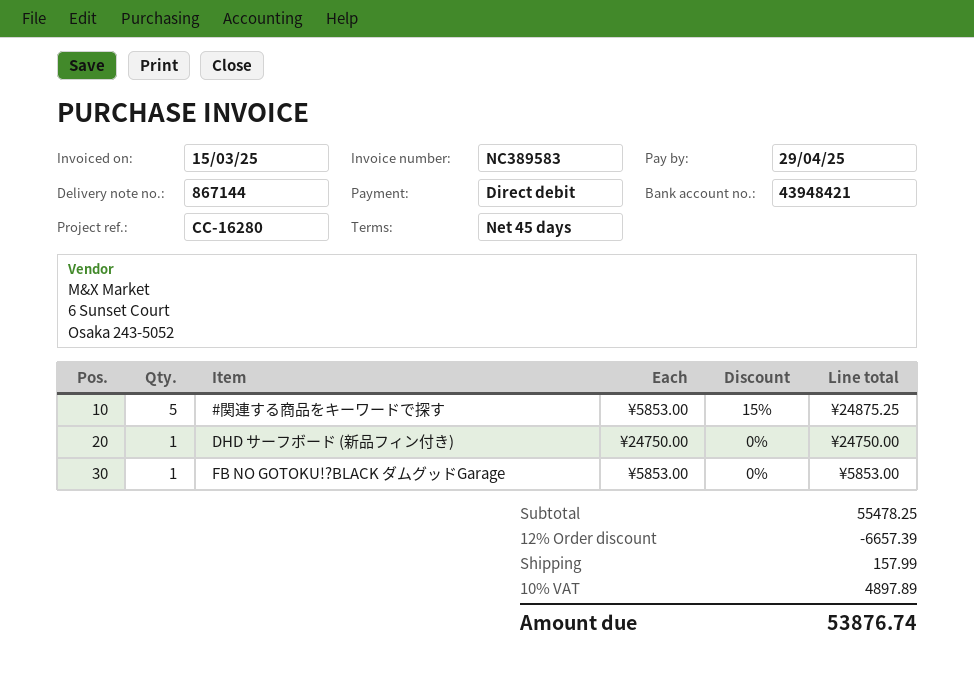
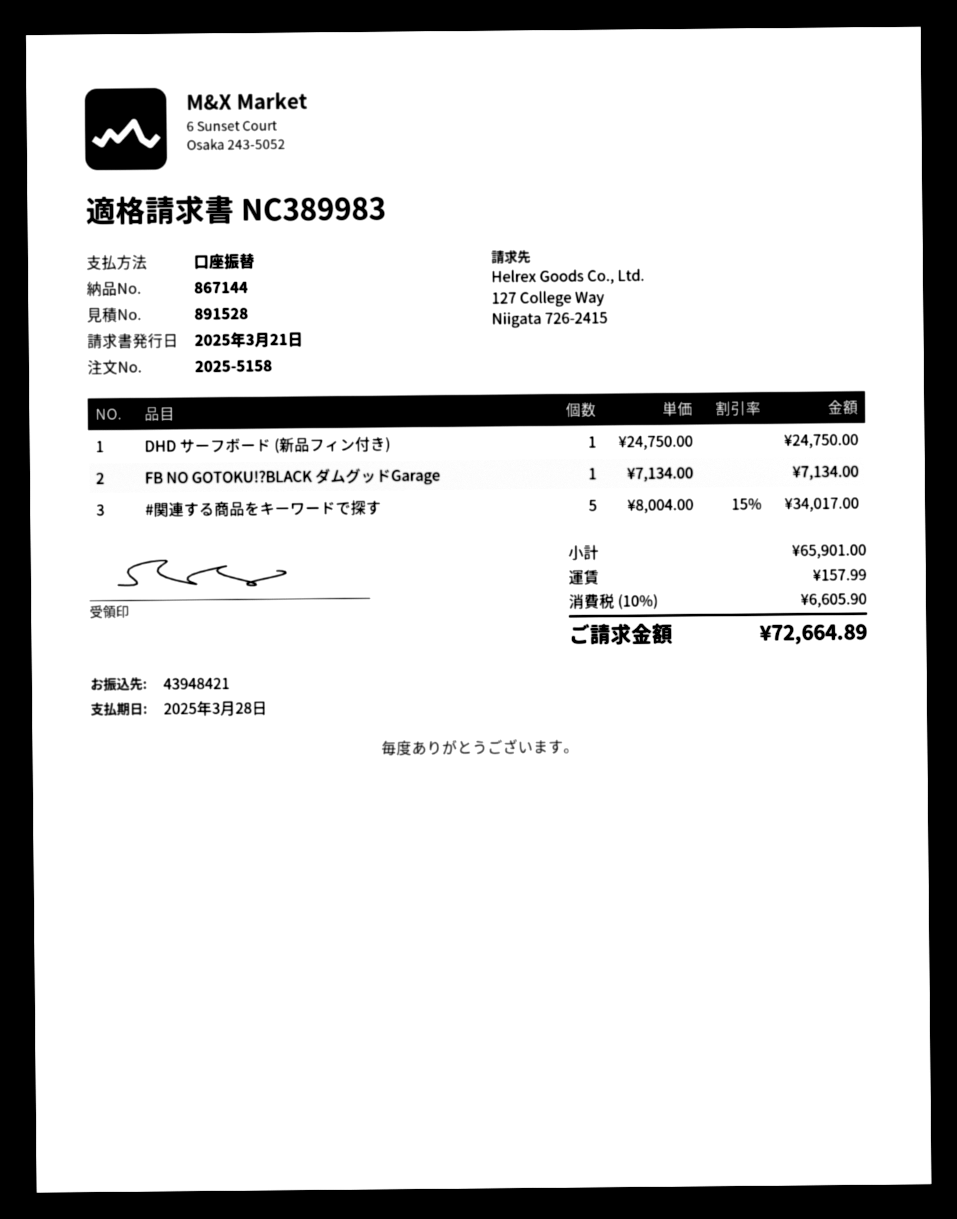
invoice number: NC389583 -> NC389983
invoice date: 2025-03-15 -> 2025-03-21
due date: 2025-04-29 -> 2025-03-28
#関連する商品をキーワードで探す: 5 x 5853.00 - 15% = 24875.25 -> 5 x 8004.00 - 15% = 34017.00
FB NO GOTOKU!?BLACK ダムグッドGarage: 1 x 5853.00 = 5853.00 -> 1 x 7134.00 = 7134.00
subtotal: 55478.25 -> 65901.00
discount: 12% = 6657.39 -> none
tax: 10% = 4897.89 -> 10% = 6605.90
total: 53876.74 -> 72664.89

